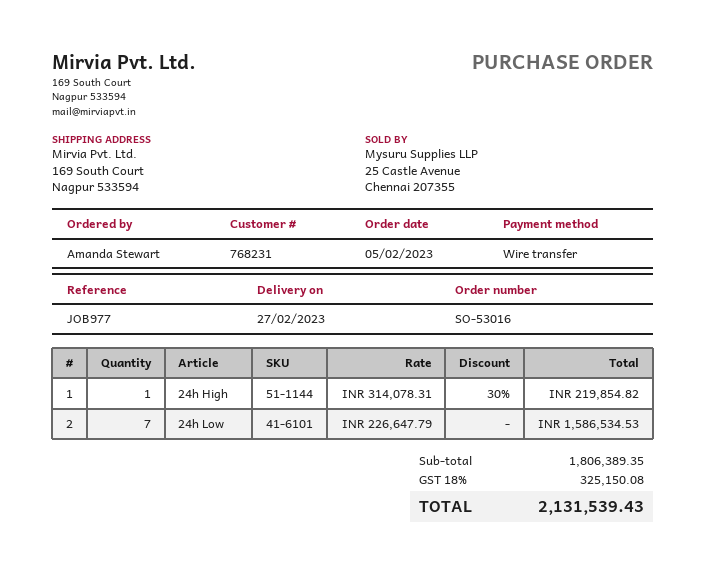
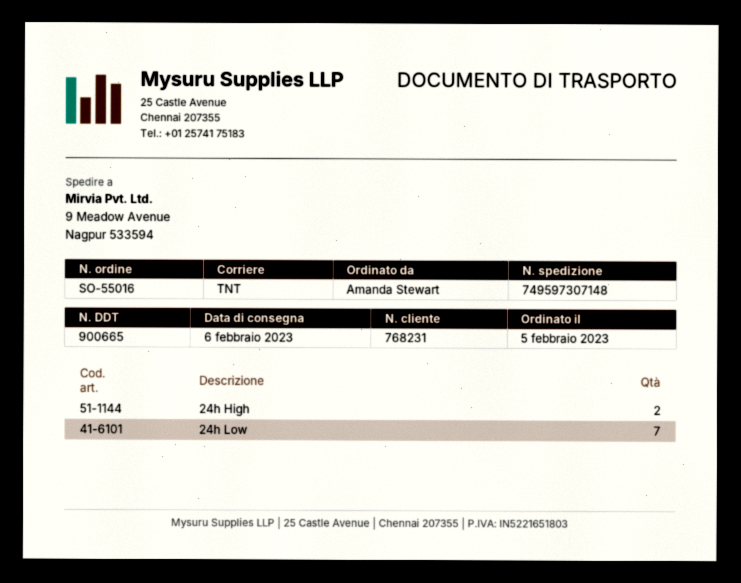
order number: SO-53016 -> SO-55016
delivery date: 2023-02-27 -> 2023-02-06
ship to: 169 South Court, Nagpur 533594 -> 9 Meadow Avenue, Nagpur 533594
24h High: 1 -> 2

